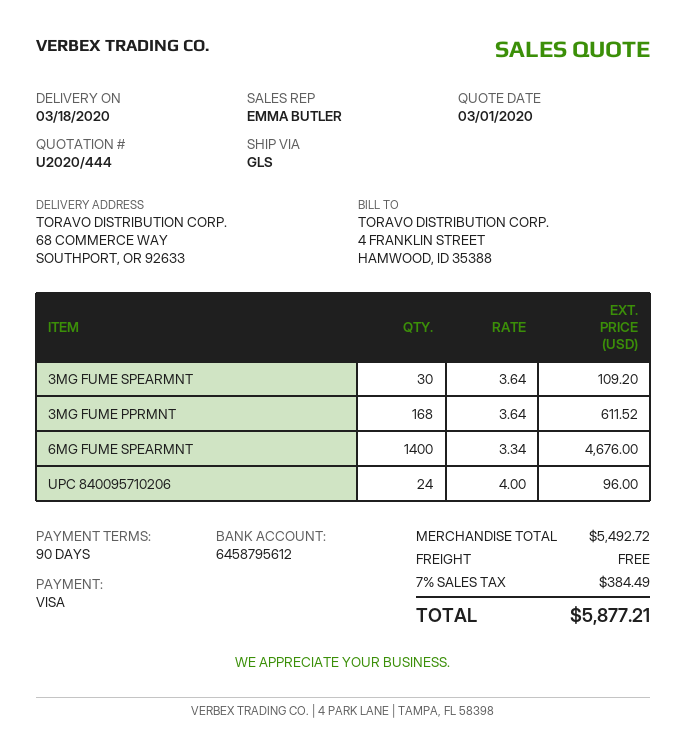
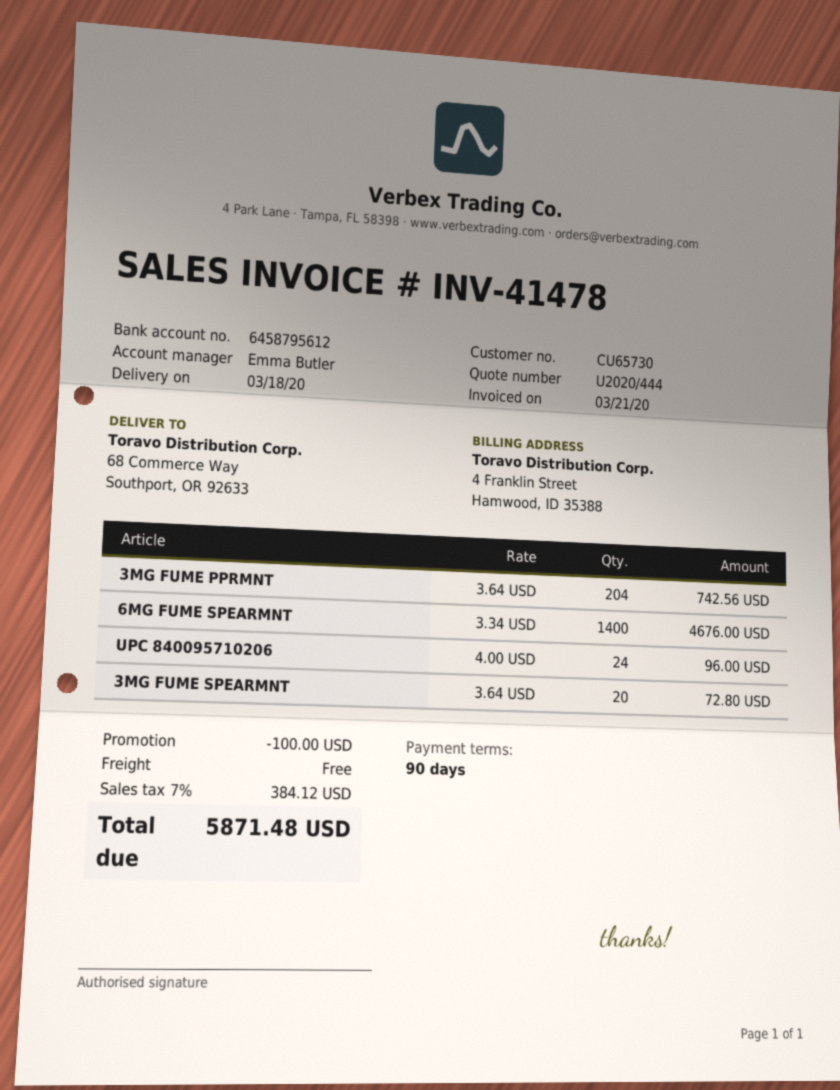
3MG FUME SPEARMNT: 30 x 3.64 = 109.20 -> 20 x 3.64 = 72.80
3MG FUME PPRMNT: 168 x 3.64 = 611.52 -> 204 x 3.64 = 742.56
discount: none -> 100.00
tax: 7% = 384.49 -> 7% = 384.12
total: 5877.21 -> 5871.48

